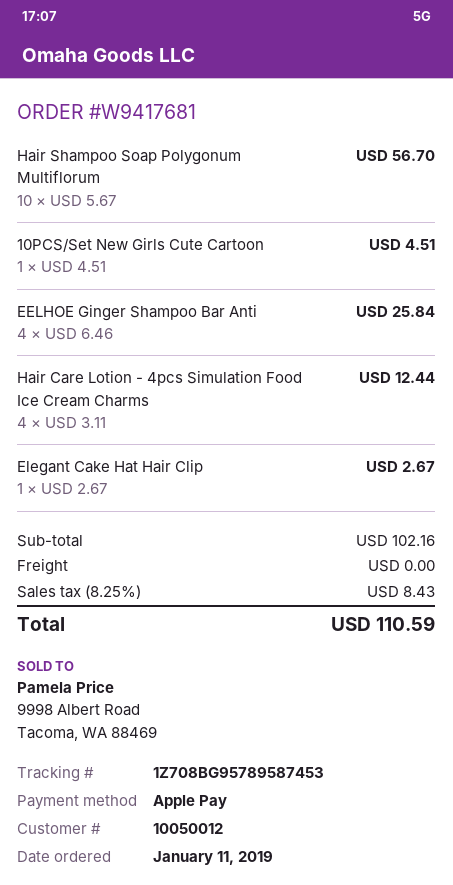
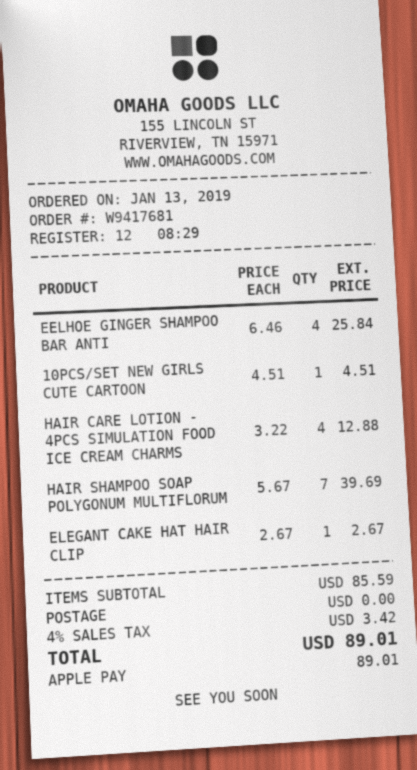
order date: 2019-01-11 -> 2019-01-13
Hair Shampoo Soap Polygonum Multiflorum: 10 x 5.67 = 56.70 -> 7 x 5.67 = 39.69
Hair Care Lotion - 4pcs Simulation Food Ice Cream Charms: 4 x 3.11 = 12.44 -> 4 x 3.22 = 12.88
subtotal: 102.16 -> 85.59
tax: 8.25% = 8.43 -> 4% = 3.42
total: 110.59 -> 89.01

